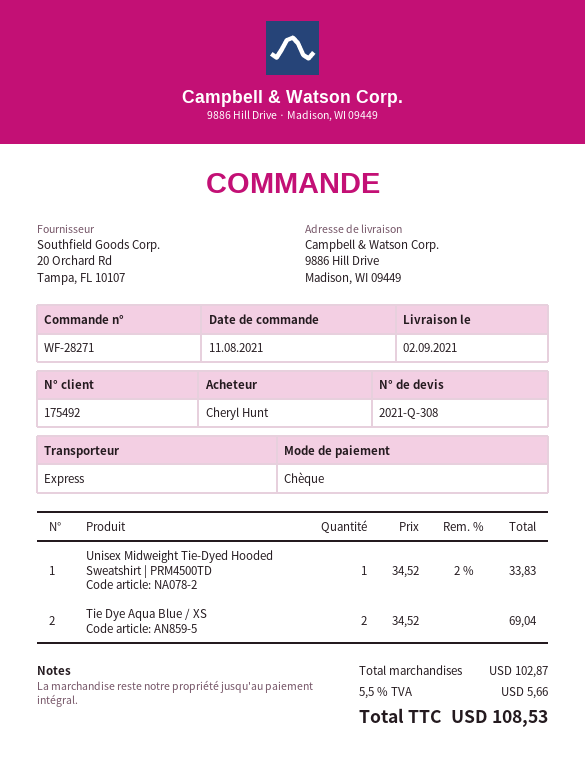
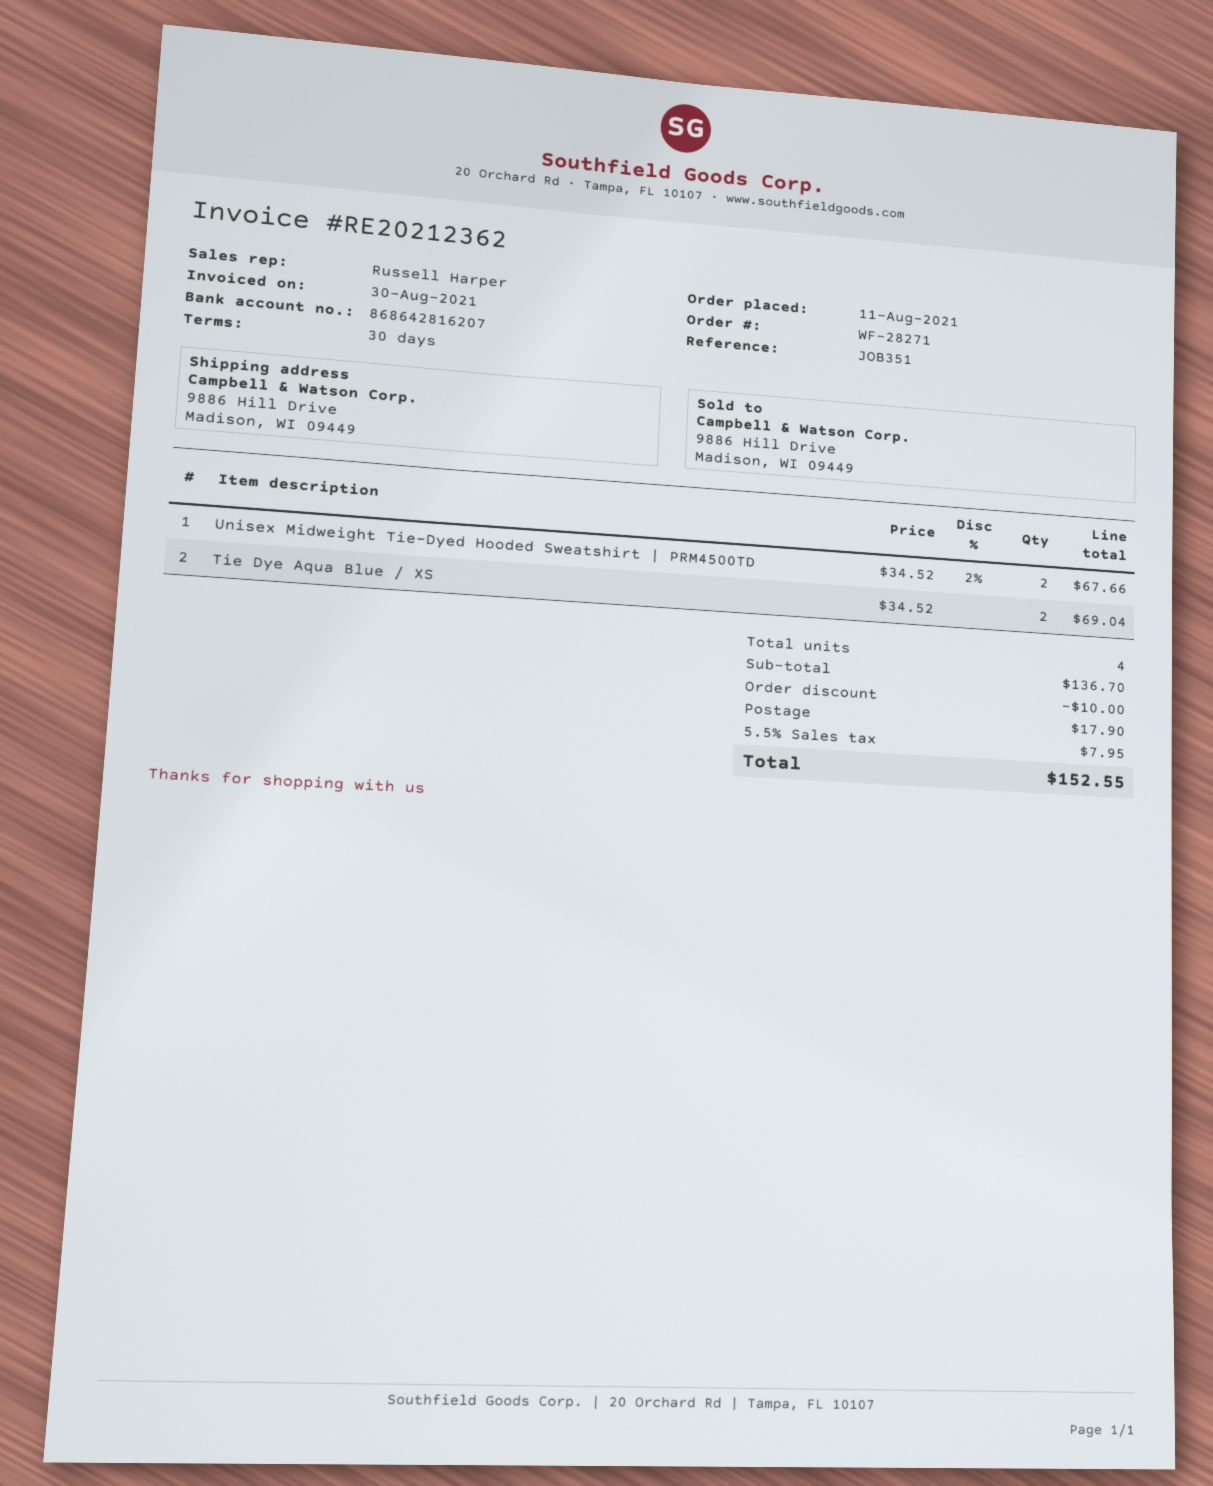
Unisex Midweight Tie-Dyed Hooded Sweatshirt | PRM4500TD: 1 x 34.52 - 2% = 33.83 -> 2 x 34.52 - 2% = 67.66
subtotal: 102.87 -> 136.70
discount: none -> 10.00
shipping: none -> 17.90
tax: 5.5% = 5.66 -> 5.5% = 7.95
total: 108.53 -> 152.55

